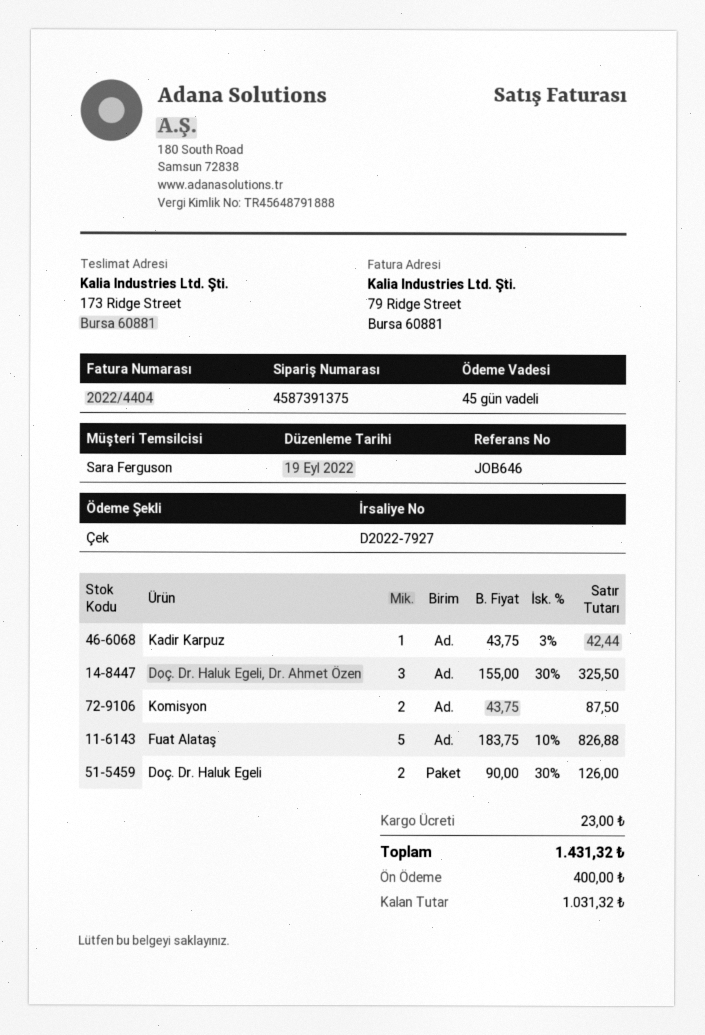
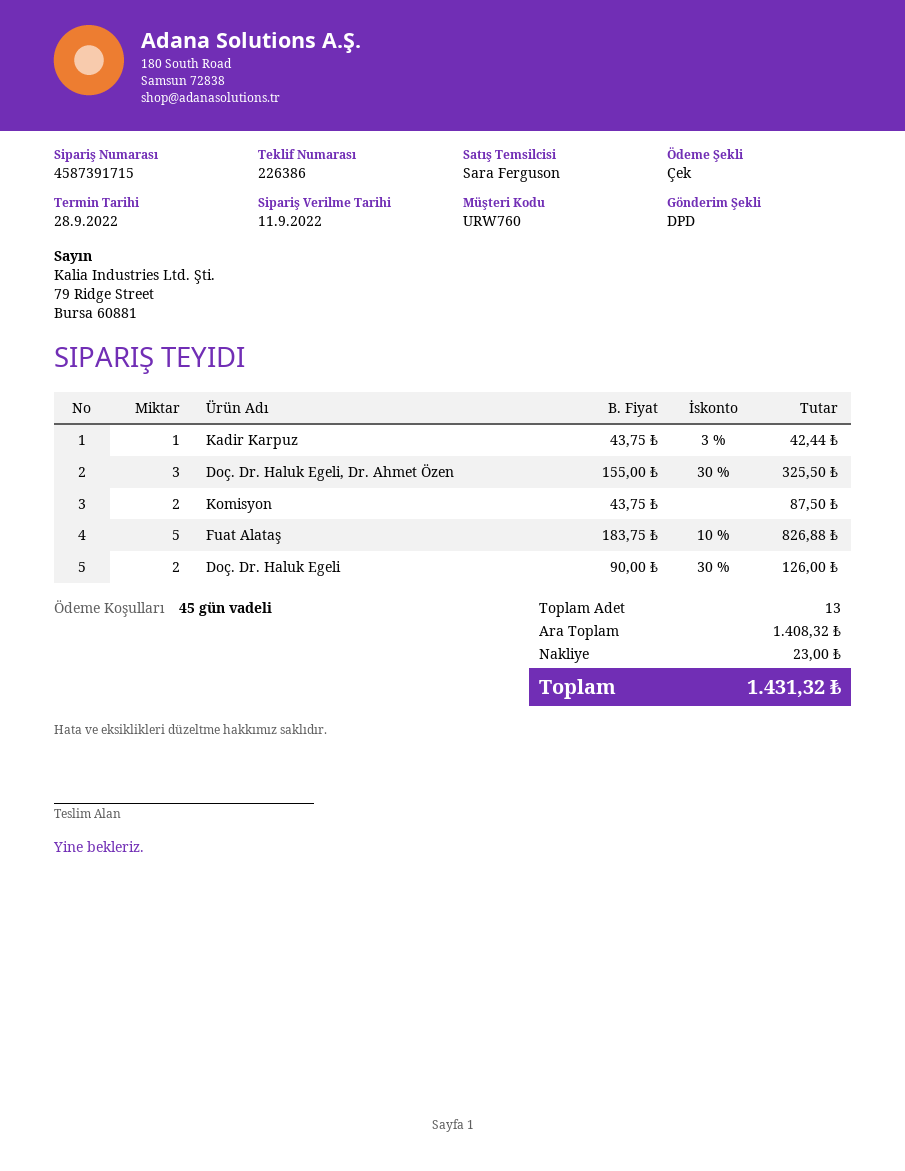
order number: 4587391375 -> 4587391715

